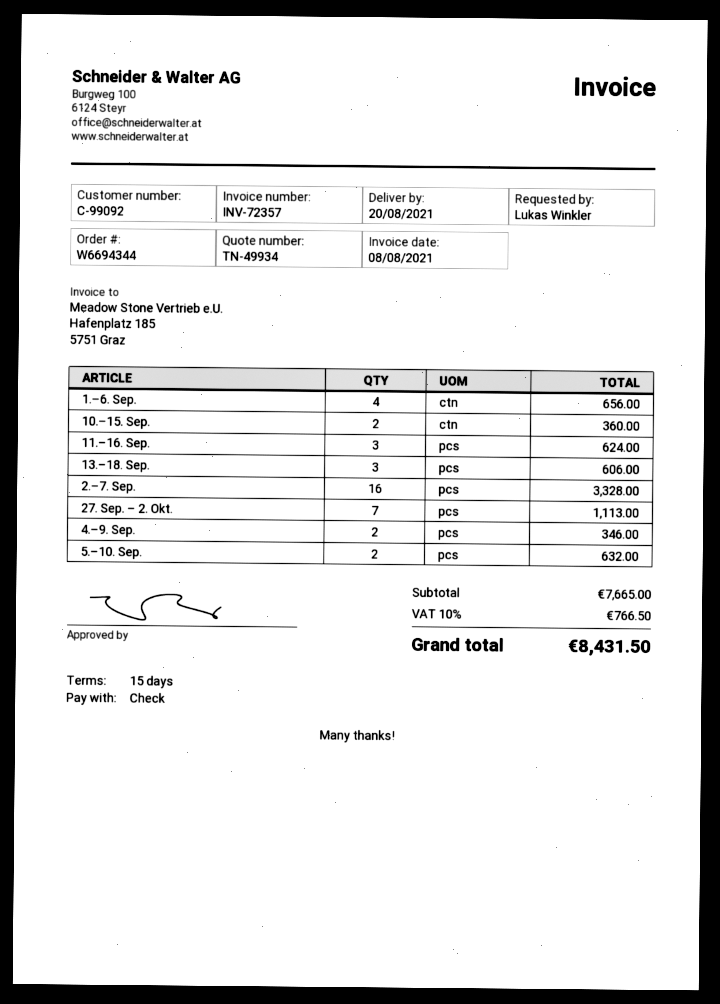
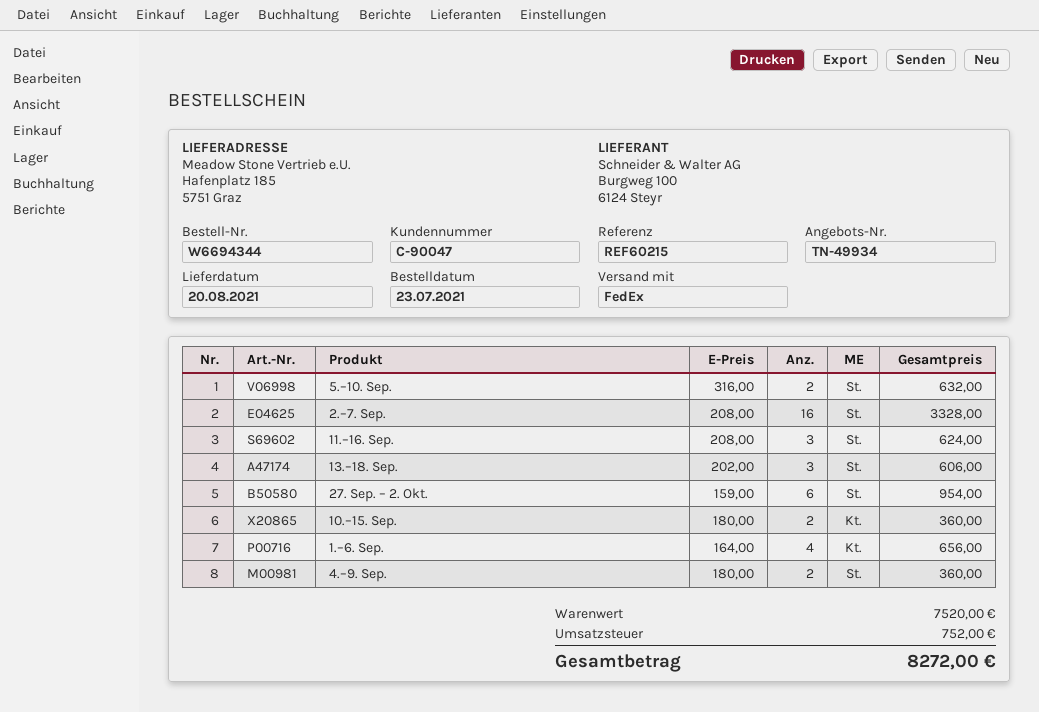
customer number: C-99092 -> C-90047
27. Sep. – 2. Okt.: 7 for 1113.00 -> 6 for 954.00
4.–9. Sep.: 2 for 346.00 -> 2 for 360.00
subtotal: 7665.00 -> 7520.00
tax: 766.50 -> 752.00
total: 8431.50 -> 8272.00

